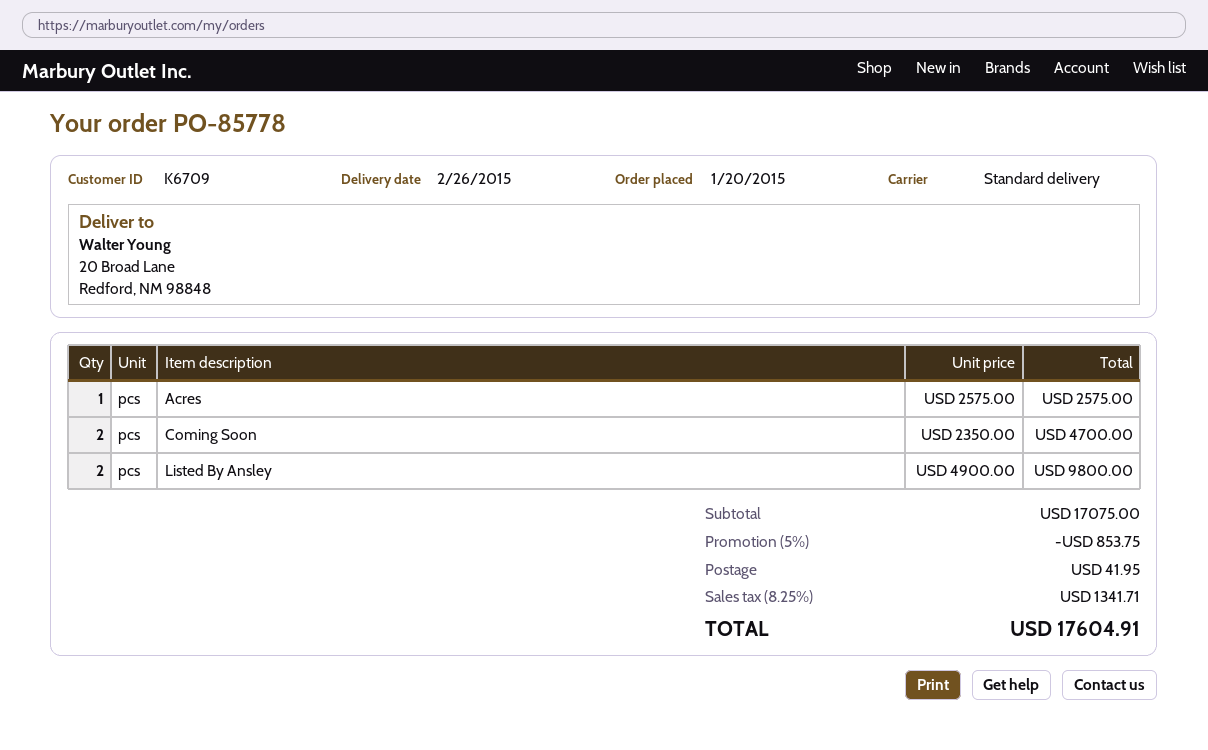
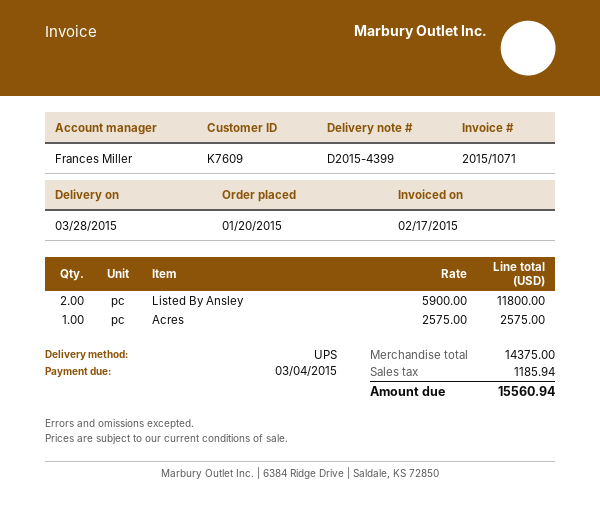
delivery date: 2015-02-26 -> 2015-03-28
customer number: K6709 -> K7609
shipping method: standard -> UPS
Coming Soon: 2 x 2350.00 = 4700.00 -> none
Listed By Ansley: 2 x 4900.00 = 9800.00 -> 2 x 5900.00 = 11800.00
subtotal: 17075.00 -> 14375.00
discount: 5% = 853.75 -> none
shipping: 41.95 -> none
tax: 1341.71 -> 1185.94
total: 17604.91 -> 15560.94

